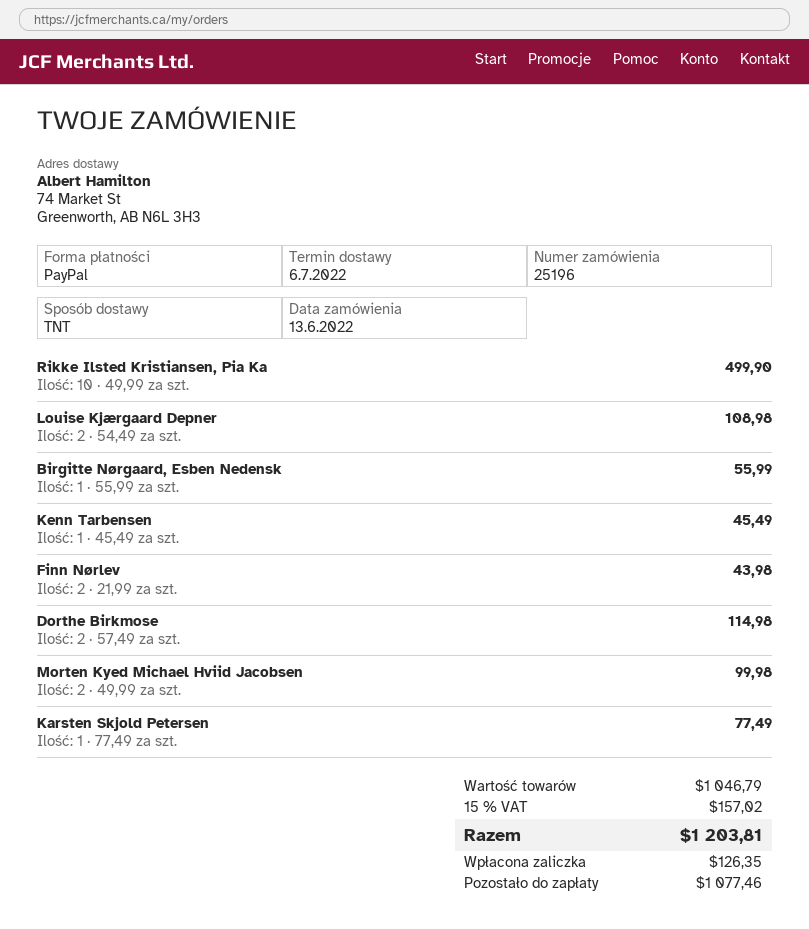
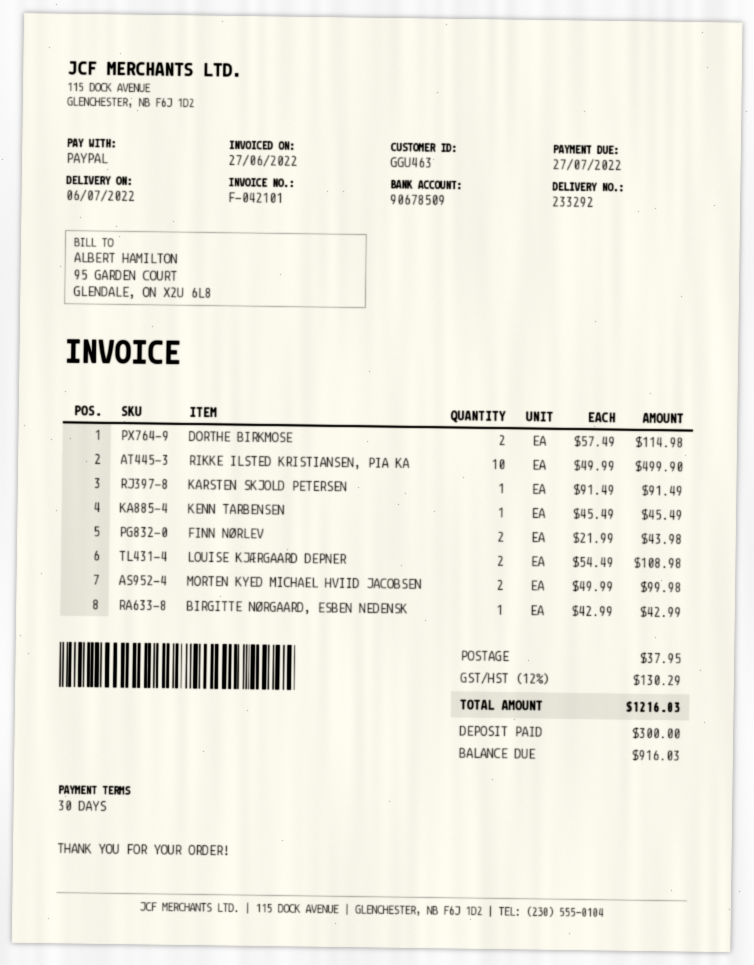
Birgitte Nørgaard, Esben Nedensk: 1 x 55.99 = 55.99 -> 1 x 42.99 = 42.99
Karsten Skjold Petersen: 1 x 77.49 = 77.49 -> 1 x 91.49 = 91.49
shipping: none -> 37.95
tax: 15% = 157.02 -> 12% = 130.29
total: 1203.81 -> 1216.03
deposit: 126.35 -> 300.00
balance: 1077.46 -> 916.03

